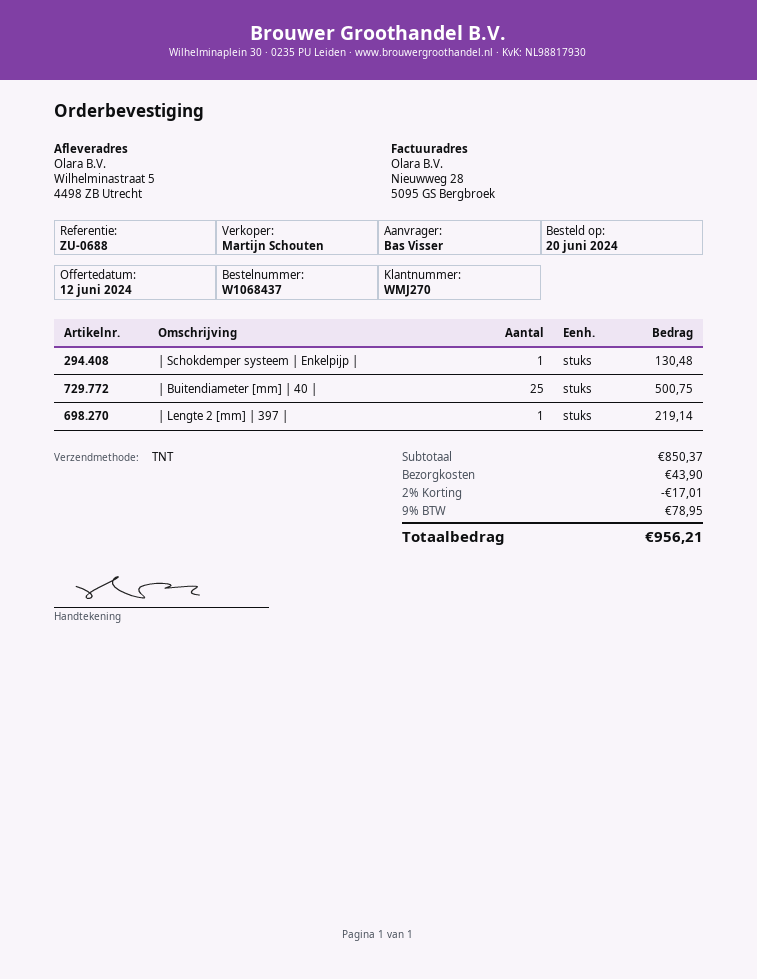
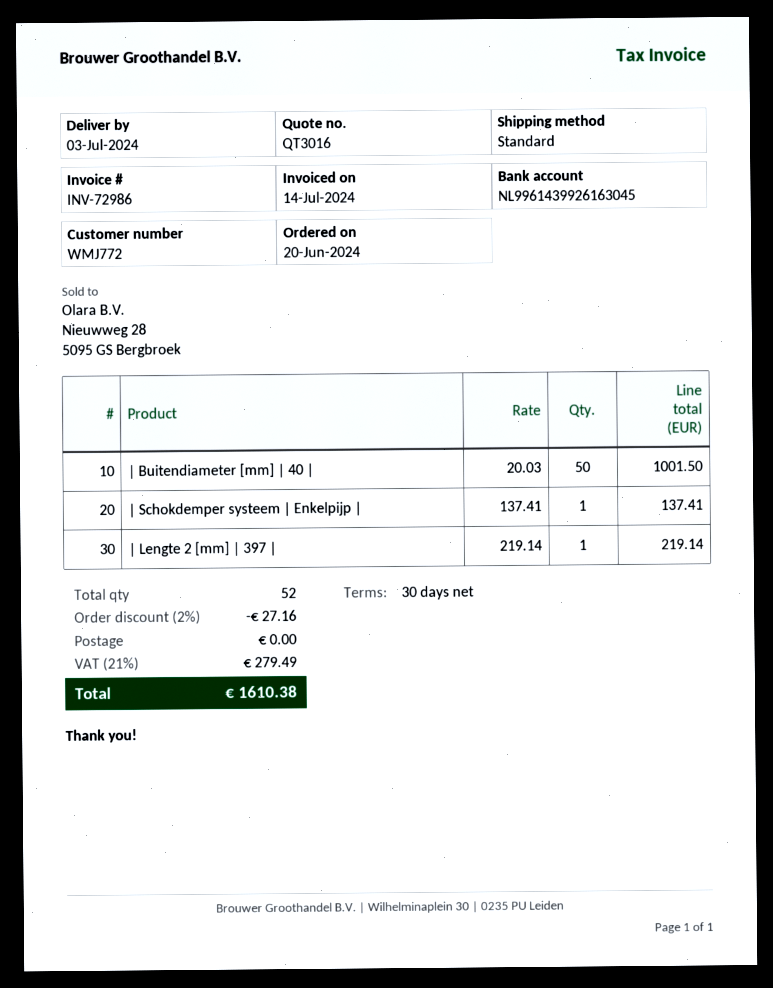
customer number: WMJ270 -> WMJ772
shipping method: TNT -> standard
| Schokdemper systeem | Enkelpijp |: 1 for 130.48 -> 1 for 137.41
| Buitendiameter [mm] | 40 |: 25 for 500.75 -> 50 for 1001.50
discount: 2% = 17.01 -> 2% = 27.16
shipping: 43.90 -> 0.00
tax: 9% = 78.95 -> 21% = 279.49
total: 956.21 -> 1610.38

